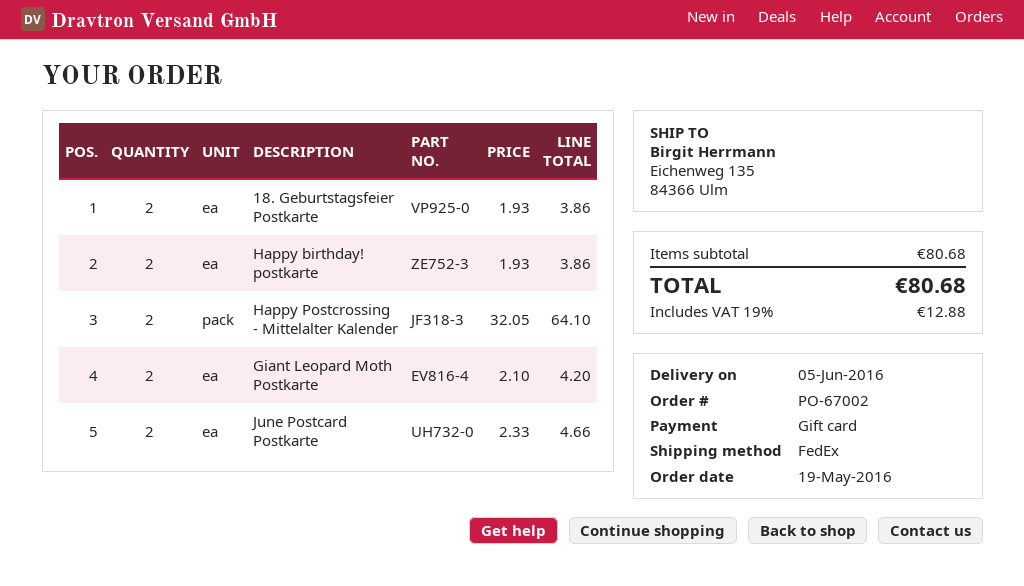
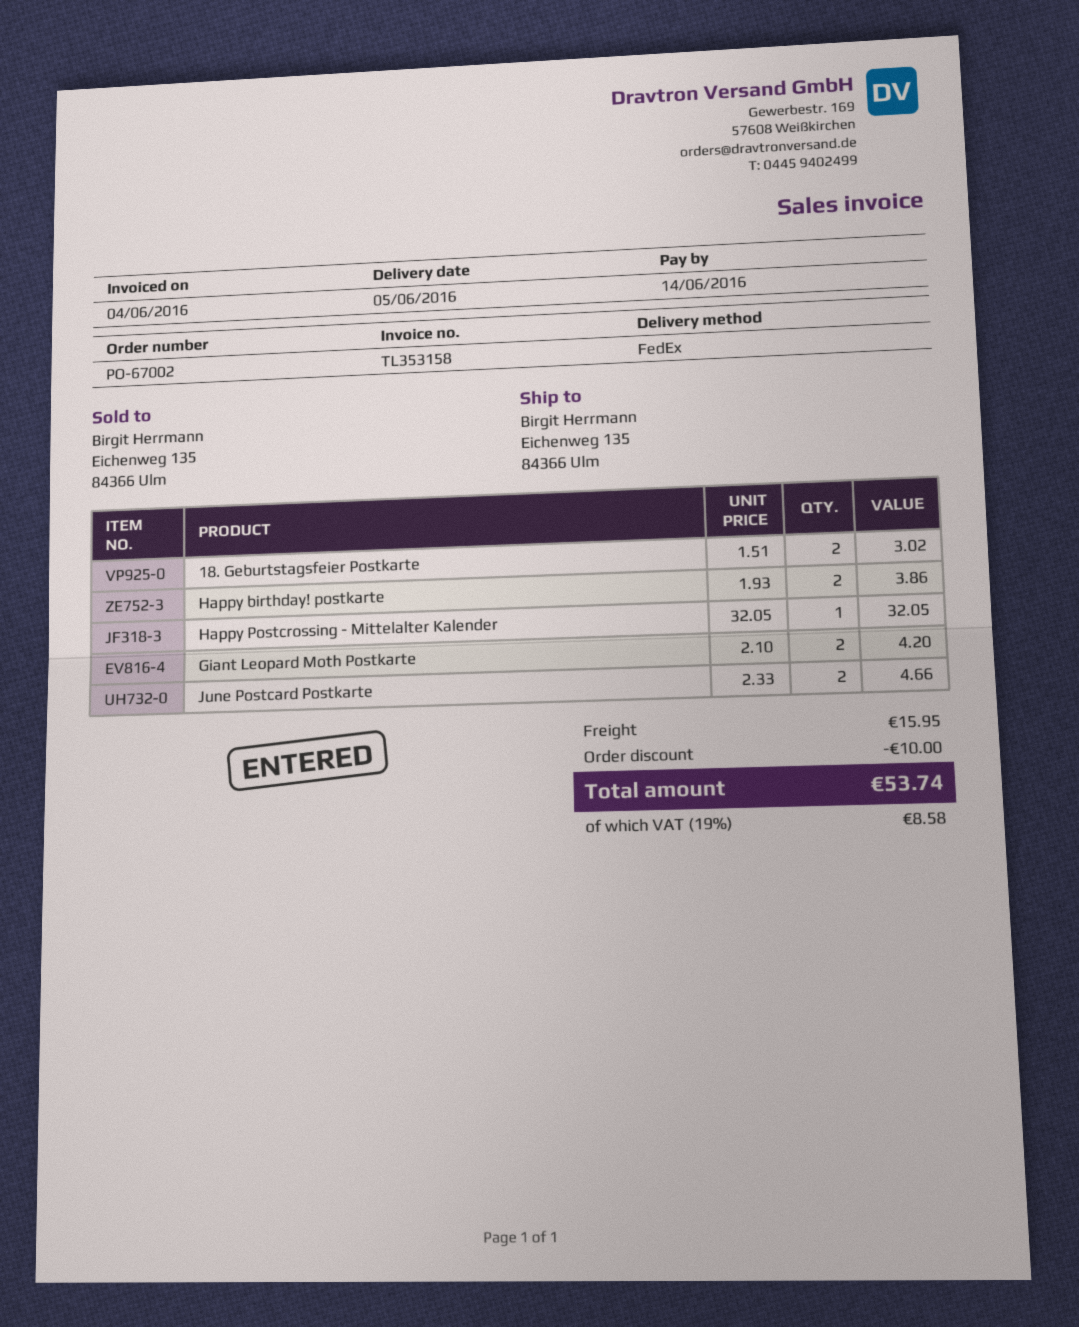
18. Geburtstagsfeier Postkarte: 2 x 1.93 = 3.86 -> 2 x 1.51 = 3.02
Happy Postcrossing - Mittelalter Kalender: 2 x 32.05 = 64.10 -> 1 x 32.05 = 32.05
discount: none -> 10.00
shipping: none -> 15.95
tax: 19% = 12.88 -> 19% = 8.58
total: 80.68 -> 53.74

